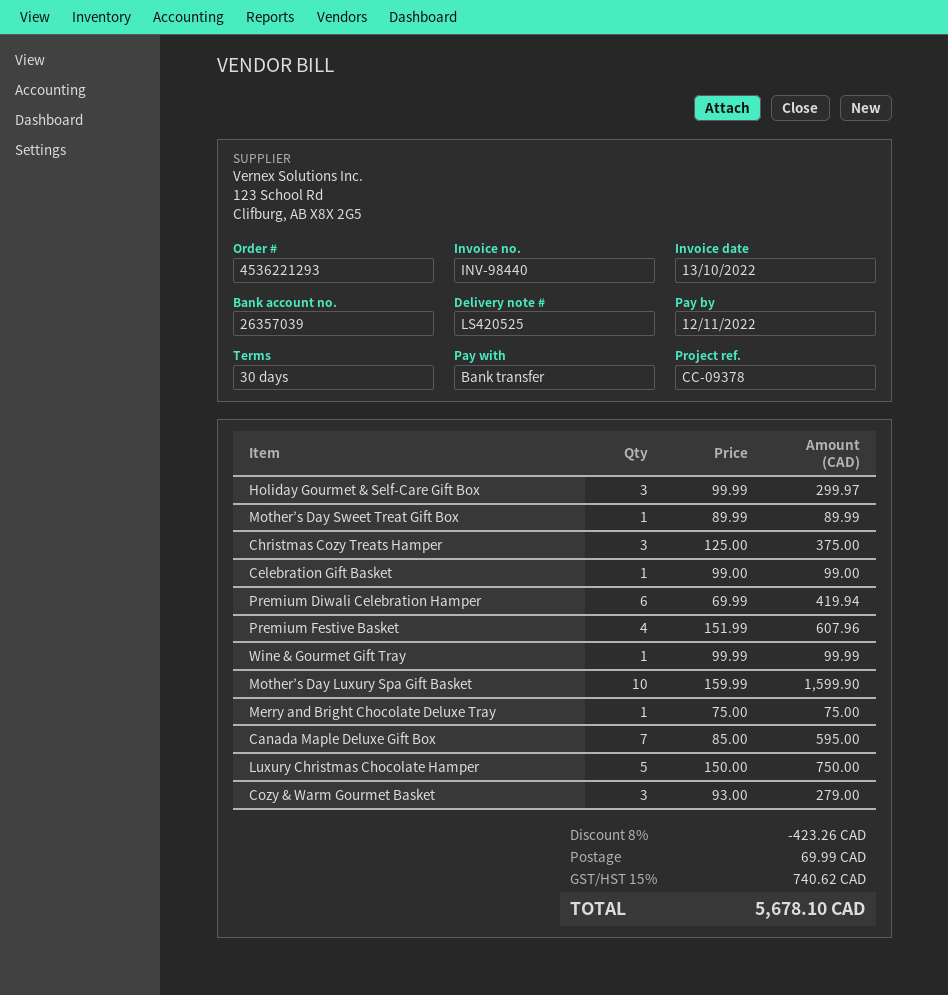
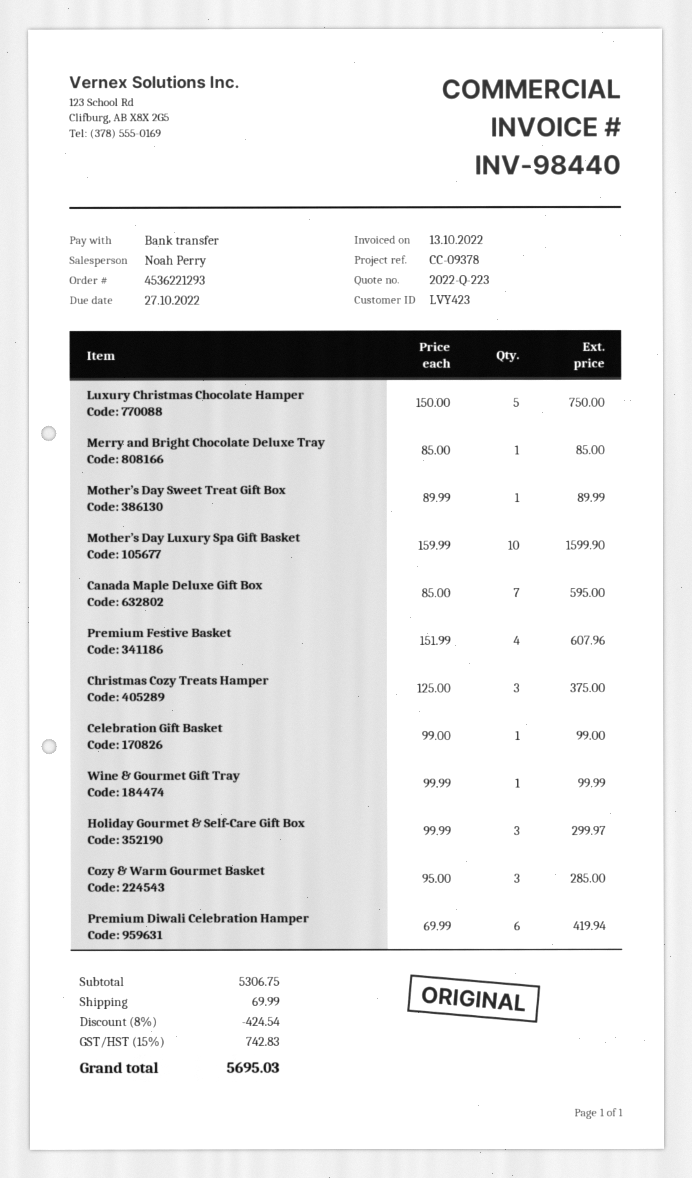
due date: 2022-11-12 -> 2022-10-27
Merry and Bright Chocolate Deluxe Tray: 1 x 75.00 = 75.00 -> 1 x 85.00 = 85.00
Cozy & Warm Gourmet Basket: 3 x 93.00 = 279.00 -> 3 x 95.00 = 285.00
discount: 8% = 423.26 -> 8% = 424.54
tax: 15% = 740.62 -> 15% = 742.83
total: 5678.10 -> 5695.03

